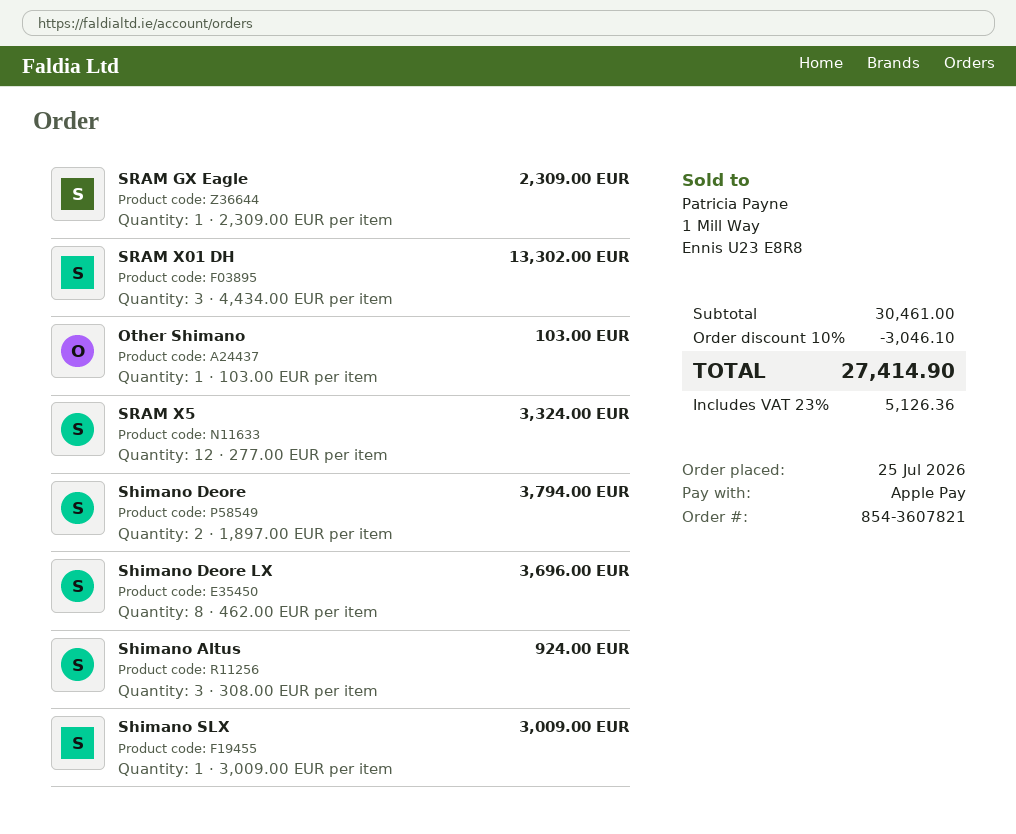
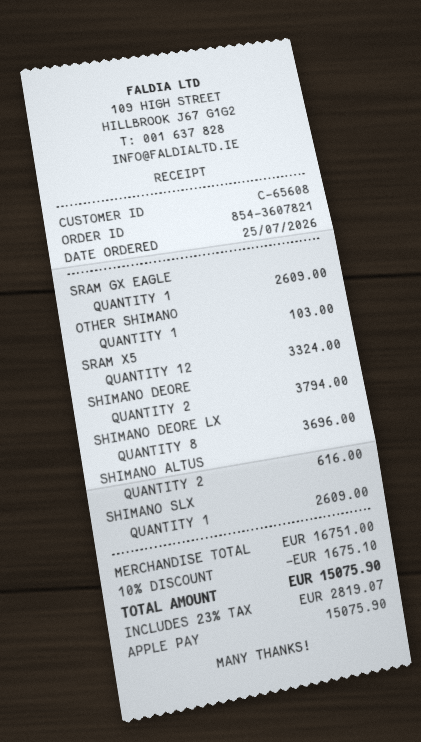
SRAM GX Eagle: 1 for 2309.00 -> 1 for 2609.00
SRAM X01 DH: 3 for 13302.00 -> none
Shimano Altus: 3 for 924.00 -> 2 for 616.00
Shimano SLX: 1 for 3009.00 -> 1 for 2609.00
subtotal: 30461.00 -> 16751.00
discount: 10% = 3046.10 -> 10% = 1675.10
tax: 23% = 5126.36 -> 23% = 2819.07
total: 27414.90 -> 15075.90

